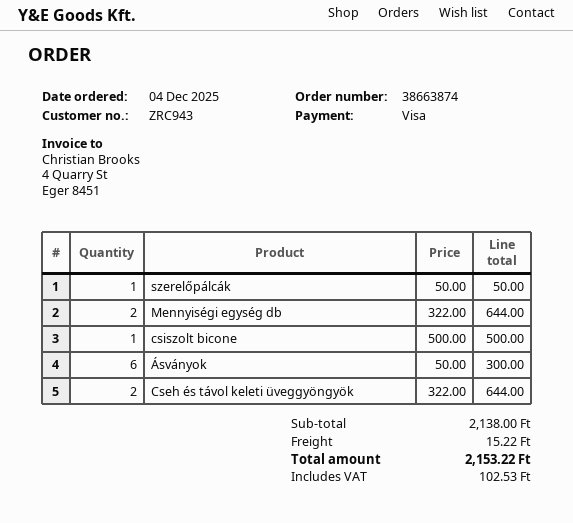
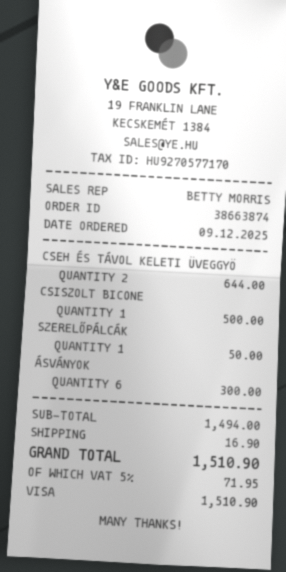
order date: 2025-12-04 -> 2025-12-09
Mennyiségi egység db: 2 for 644.00 -> none
subtotal: 2138.00 -> 1494.00
shipping: 15.22 -> 16.90
tax: 102.53 -> 71.95
total: 2153.22 -> 1510.90

